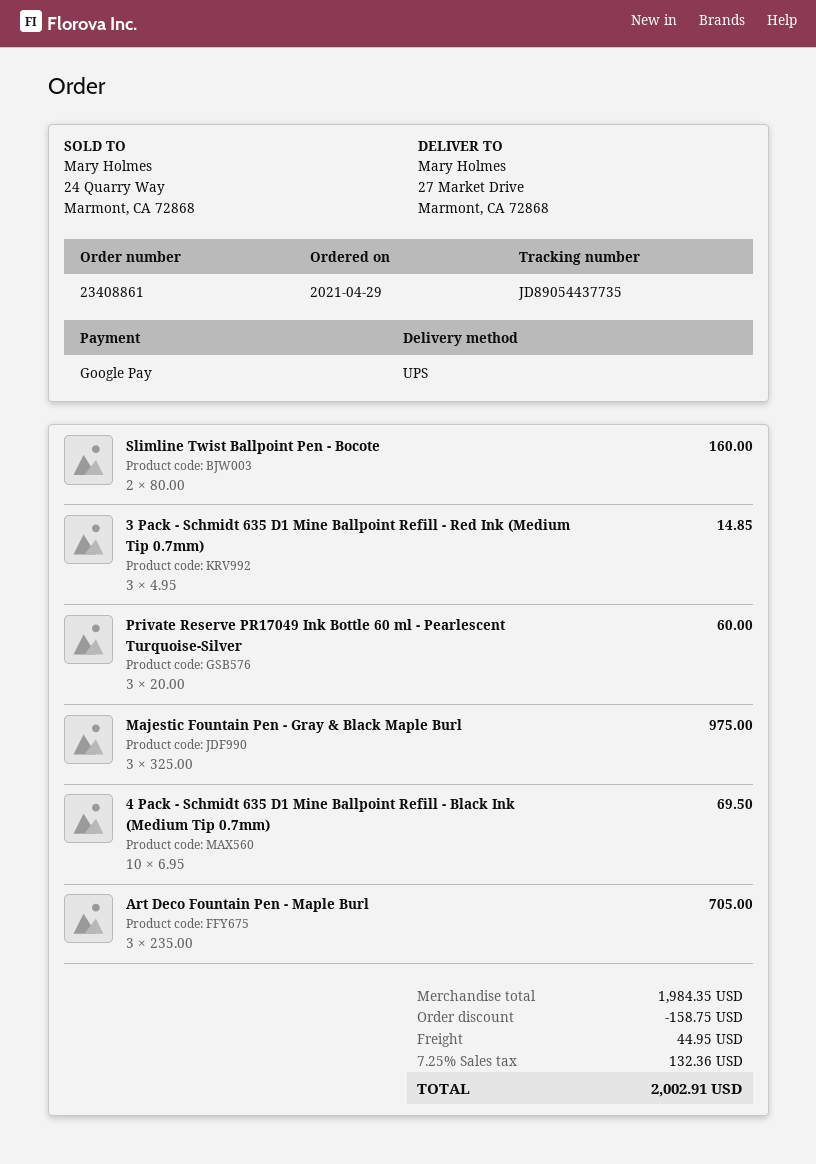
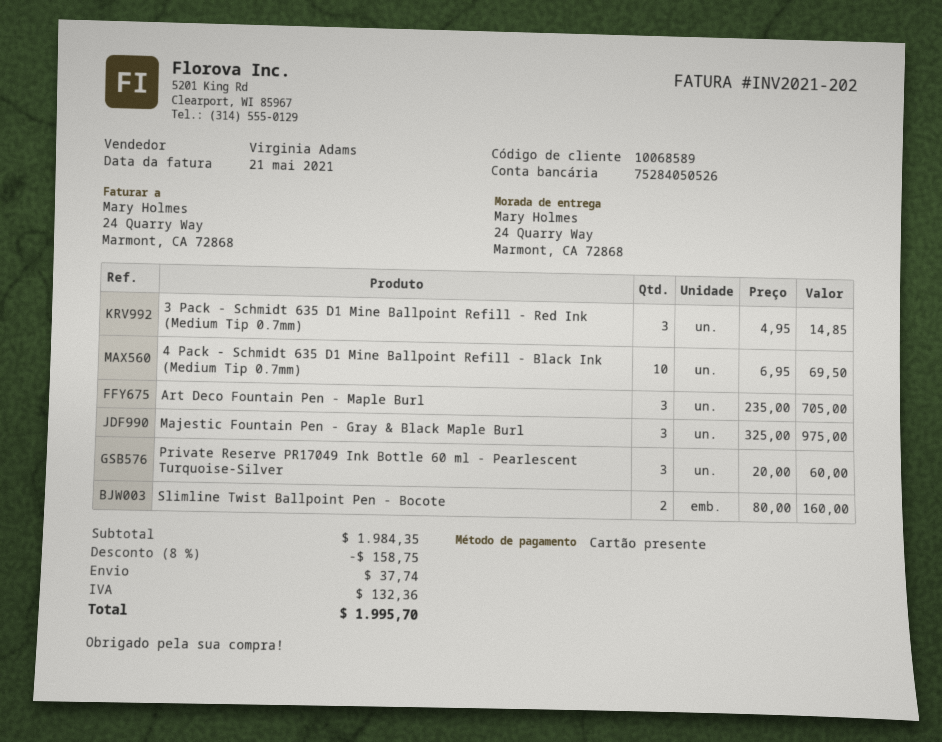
payment method: Google Pay -> gift card
ship to: 27 Market Drive, Marmont, CA 72868 -> 24 Quarry Way, Marmont, CA 72868
shipping: 44.95 -> 37.74
total: 2002.91 -> 1995.70

